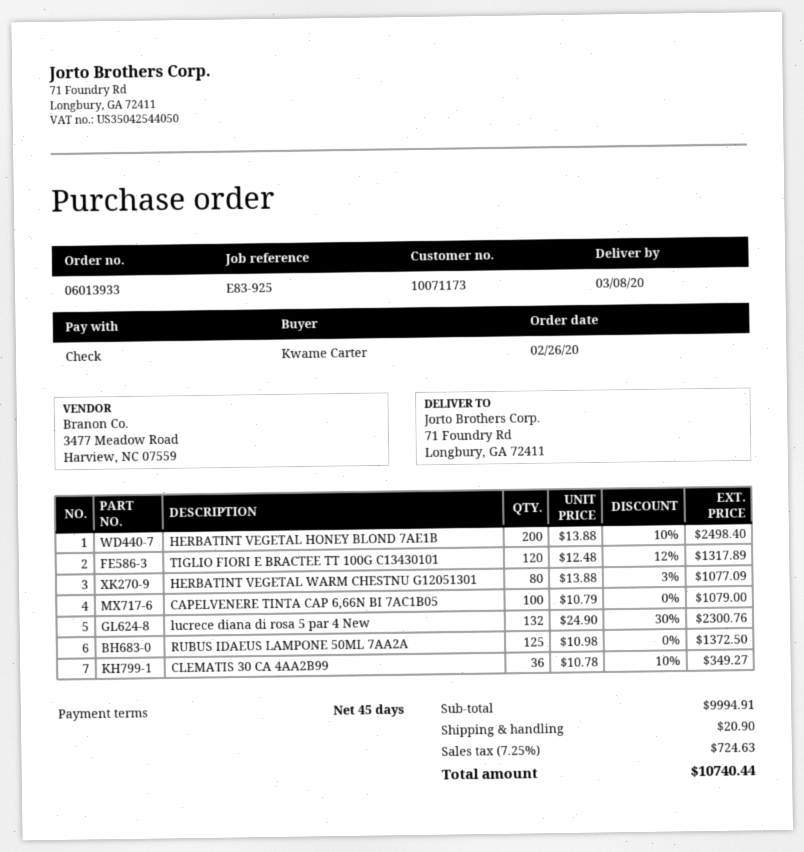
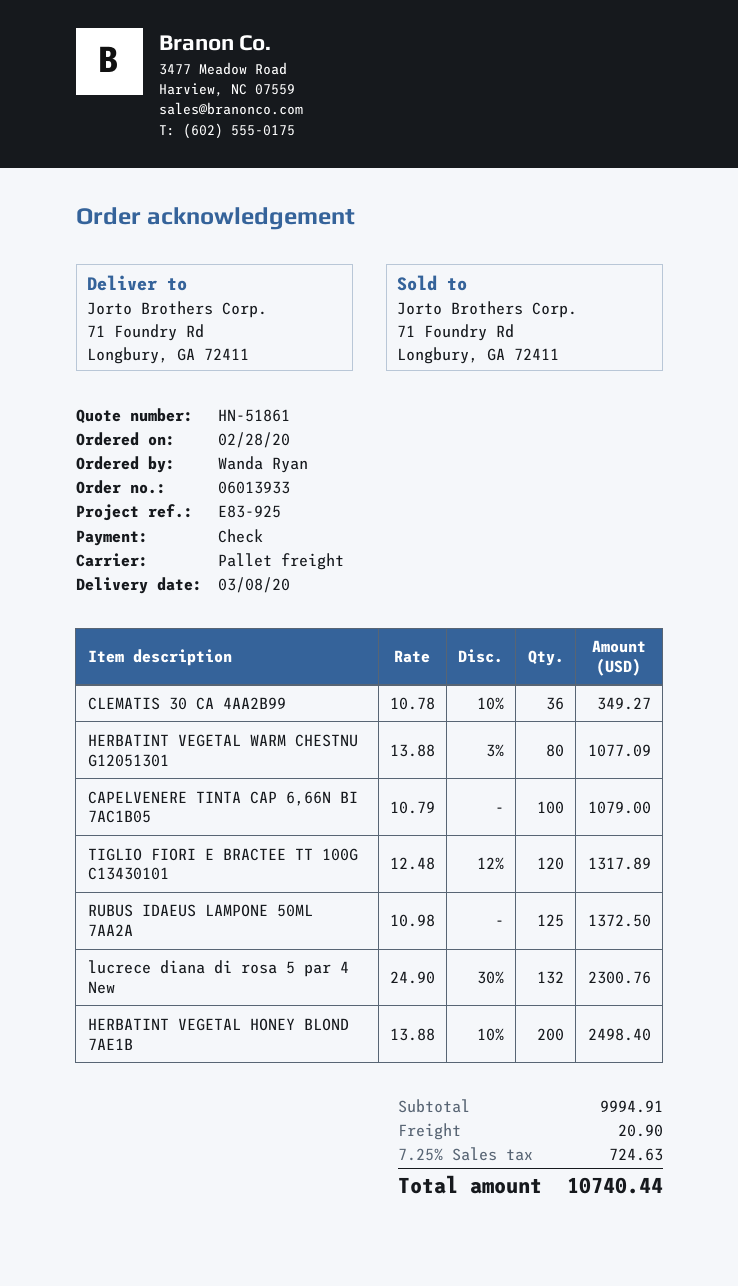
order date: 2020-02-26 -> 2020-02-28
ordered by: Kwame Carter -> Wanda Ryan

